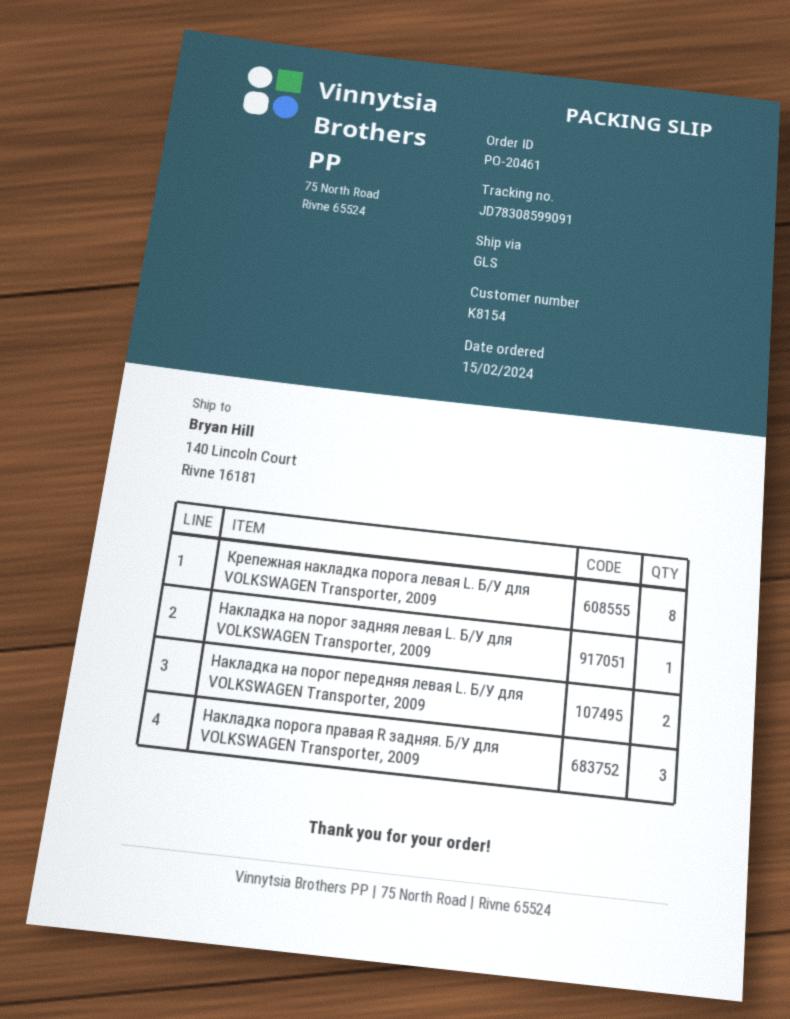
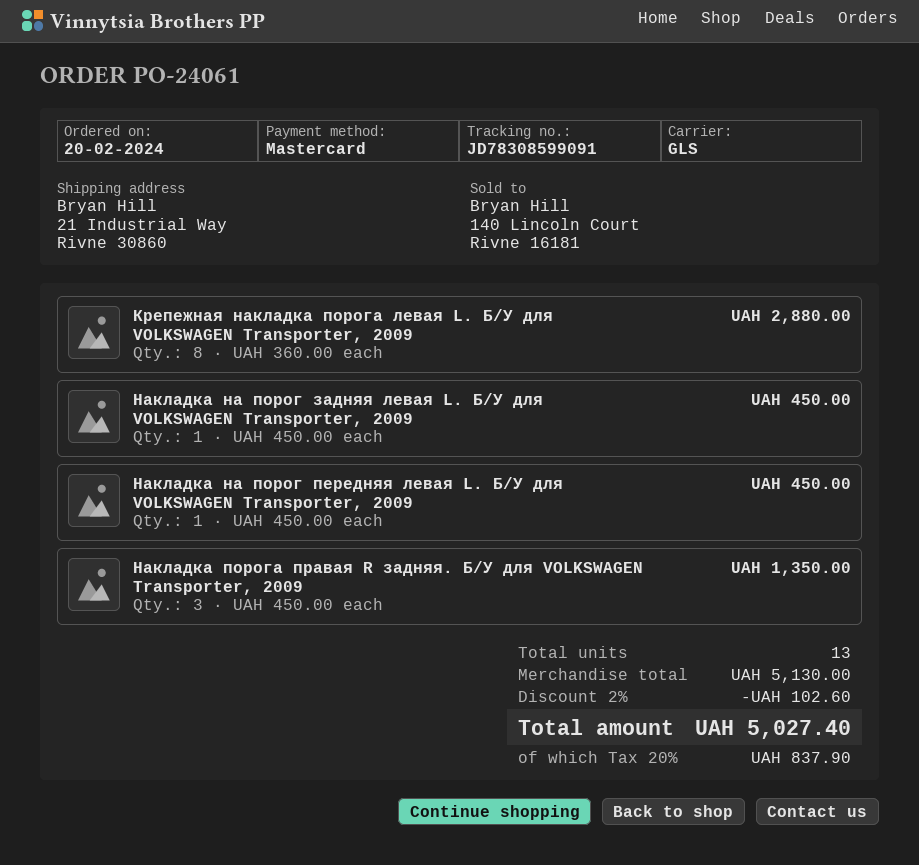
order number: PO-20461 -> PO-24061
order date: 2024-02-15 -> 2024-02-20
ship to: 140 Lincoln Court, Rivne 16181 -> 21 Industrial Way, Rivne 30860
Накладка на порог передняя левая L. Б/У для VOLKSWAGEN Transporter, 2009: 2 -> 1

